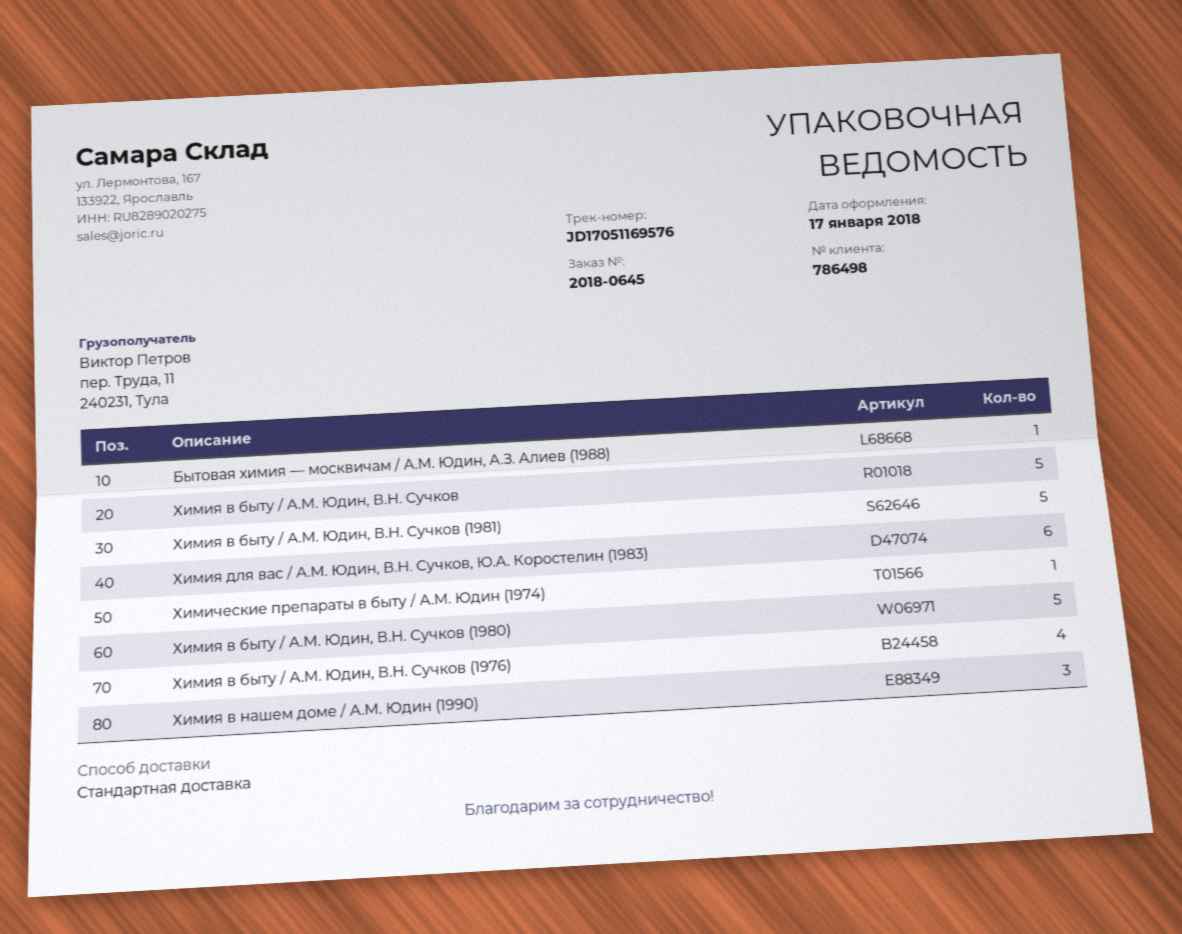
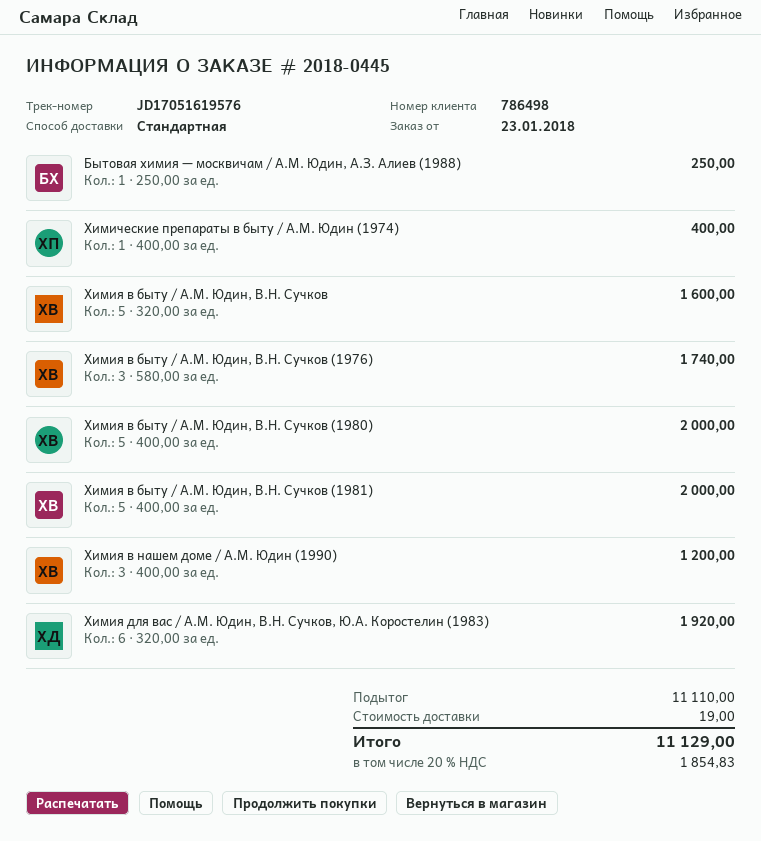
order number: 2018-0645 -> 2018-0445
order date: 2018-01-17 -> 2018-01-23
tracking number: JD17051169576 -> JD17051619576
Химия в быту / А.М. Юдин, В.Н. Сучков (1976): 4 -> 3

